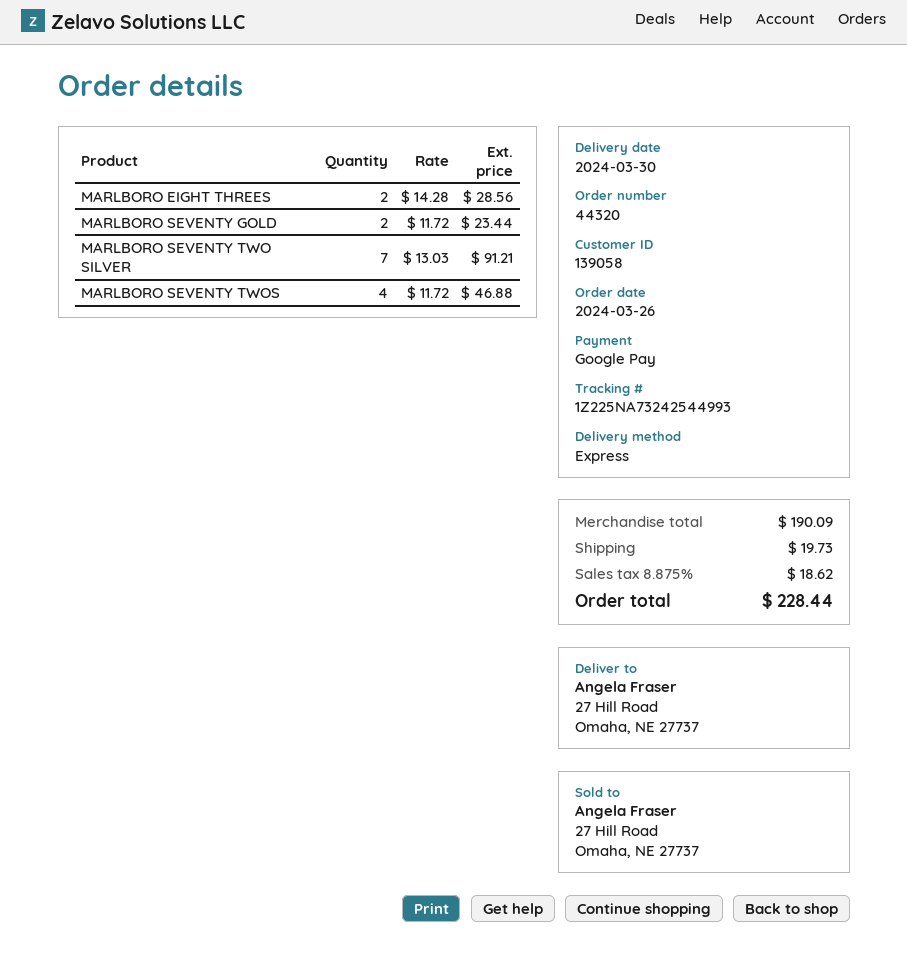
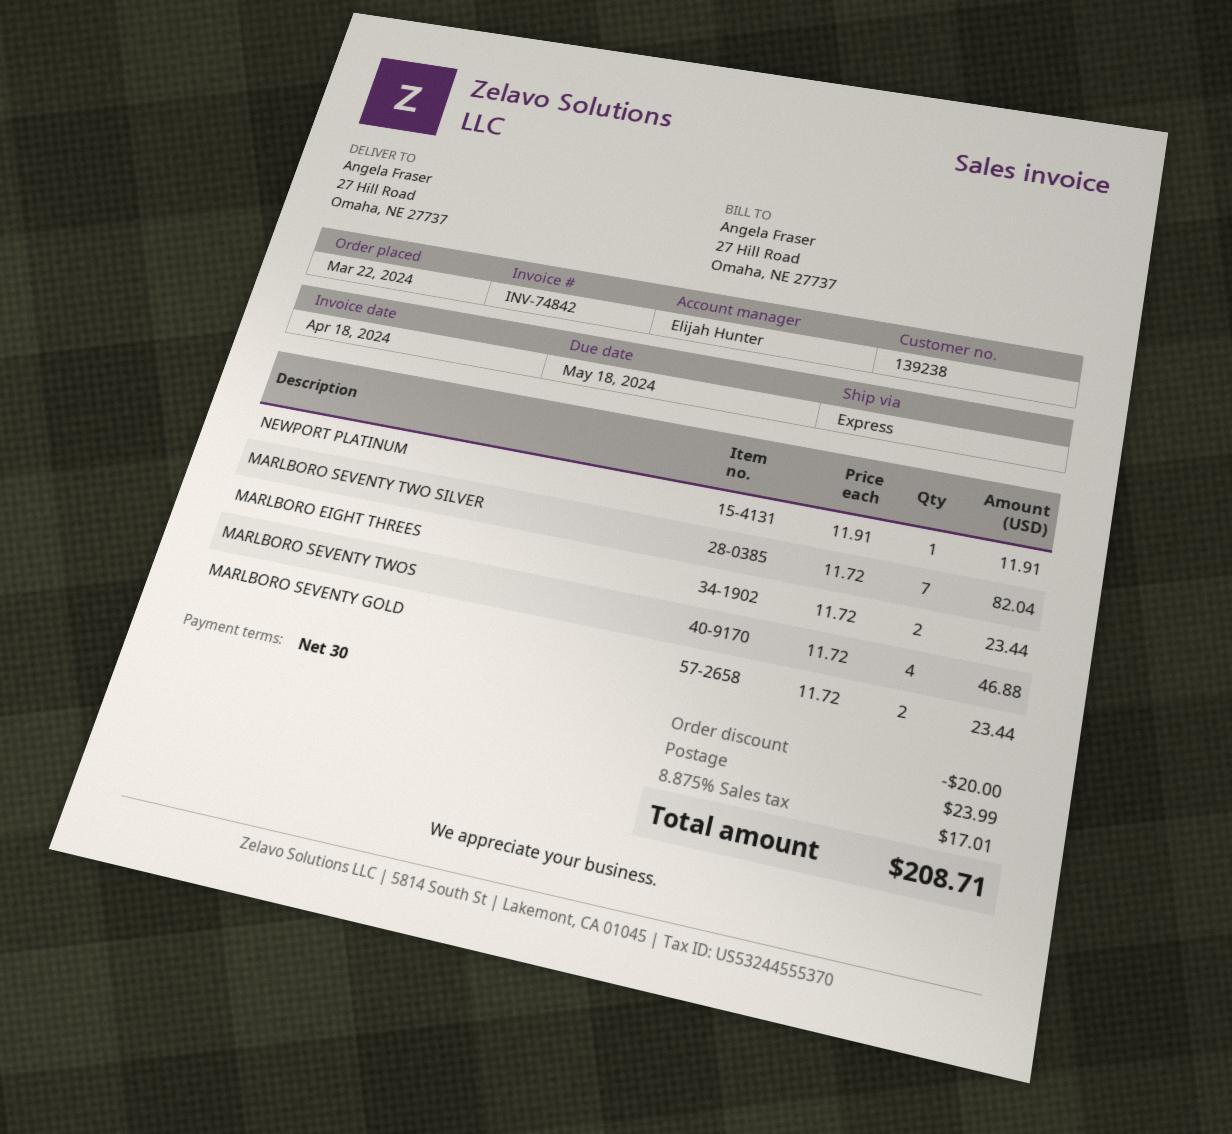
order date: 2024-03-26 -> 2024-03-22
customer number: 139058 -> 139238
MARLBORO EIGHT THREES: 2 x 14.28 = 28.56 -> 2 x 11.72 = 23.44
MARLBORO SEVENTY TWO SILVER: 7 x 13.03 = 91.21 -> 7 x 11.72 = 82.04
NEWPORT PLATINUM: none -> 1 x 11.91 = 11.91
discount: none -> 20.00
shipping: 19.73 -> 23.99
tax: 8.875% = 18.62 -> 8.875% = 17.01
total: 228.44 -> 208.71

